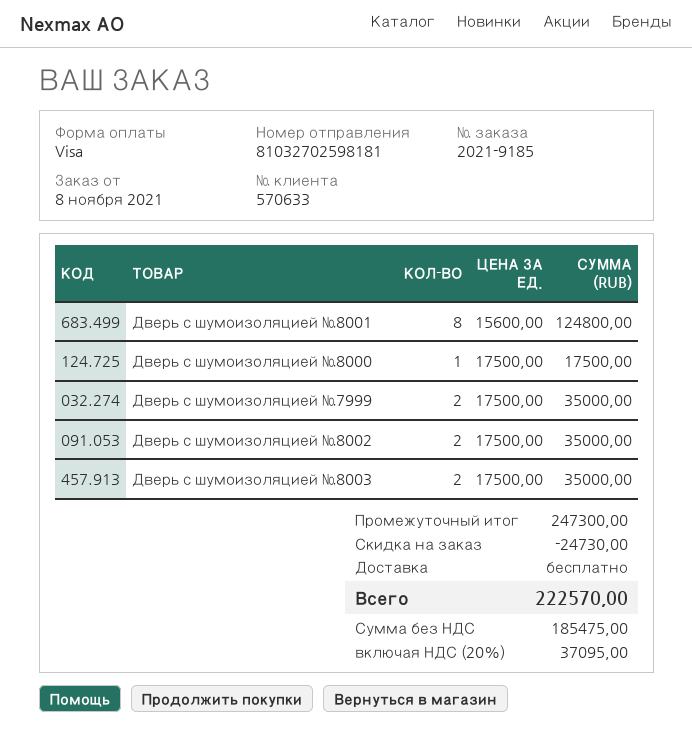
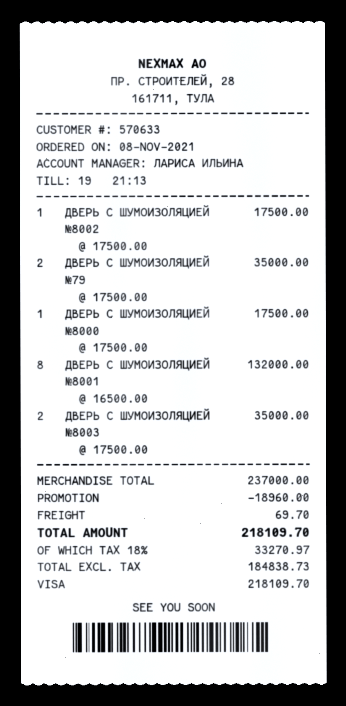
Дверь с шумоизоляцией №8001: 8 x 15600.00 = 124800.00 -> 8 x 16500.00 = 132000.00
Дверь с шумоизоляцией №8002: 2 x 17500.00 = 35000.00 -> 1 x 17500.00 = 17500.00
subtotal: 247300.00 -> 237000.00
discount: 24730.00 -> 18960.00
shipping: 0.00 -> 69.70
net: 185475.00 -> 184838.73
tax: 20% = 37095.00 -> 18% = 33270.97
total: 222570.00 -> 218109.70

